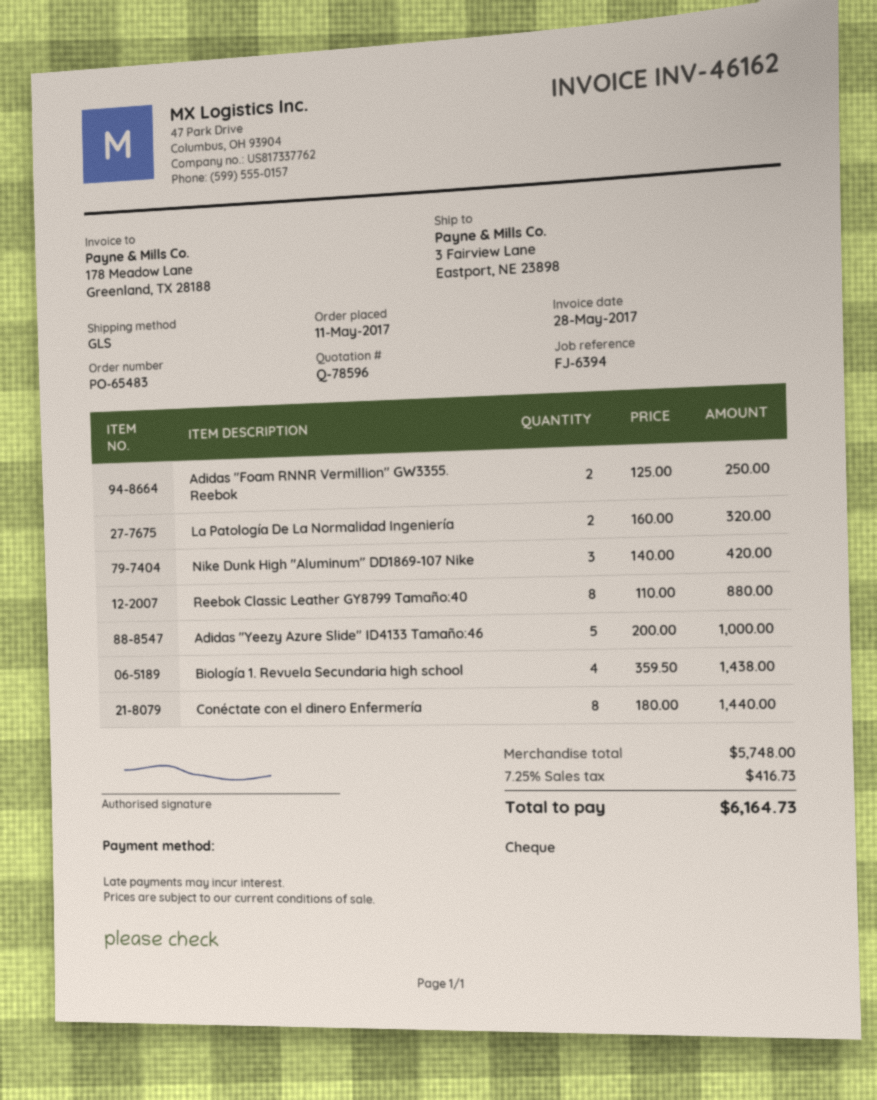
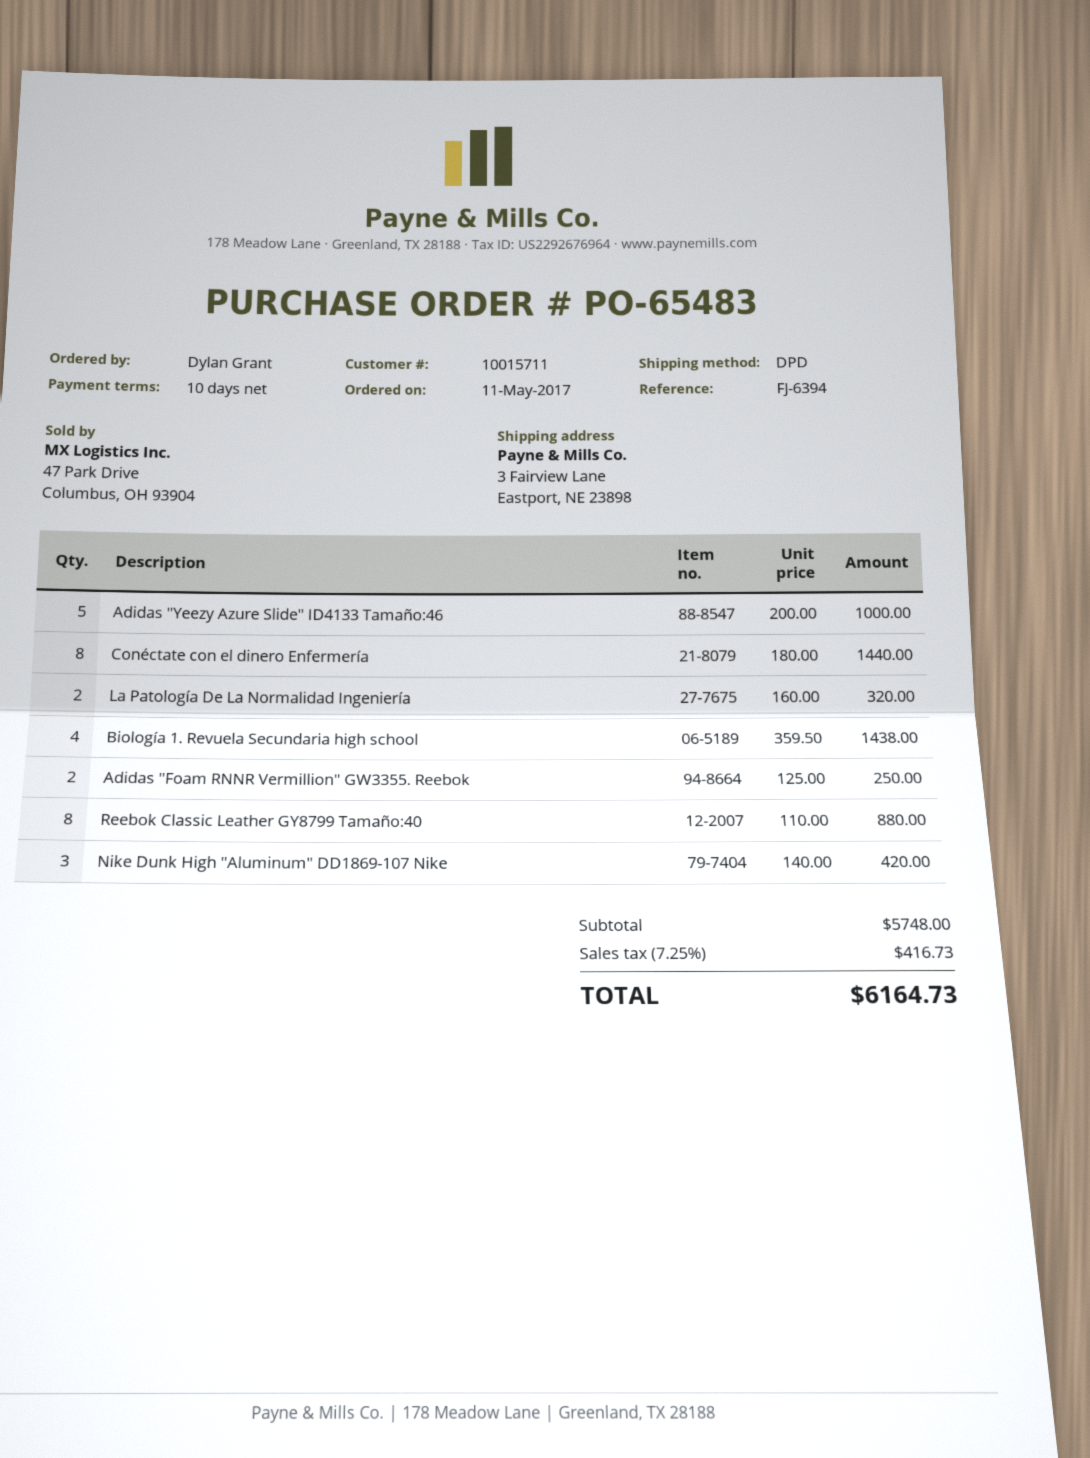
shipping method: GLS -> DPD

